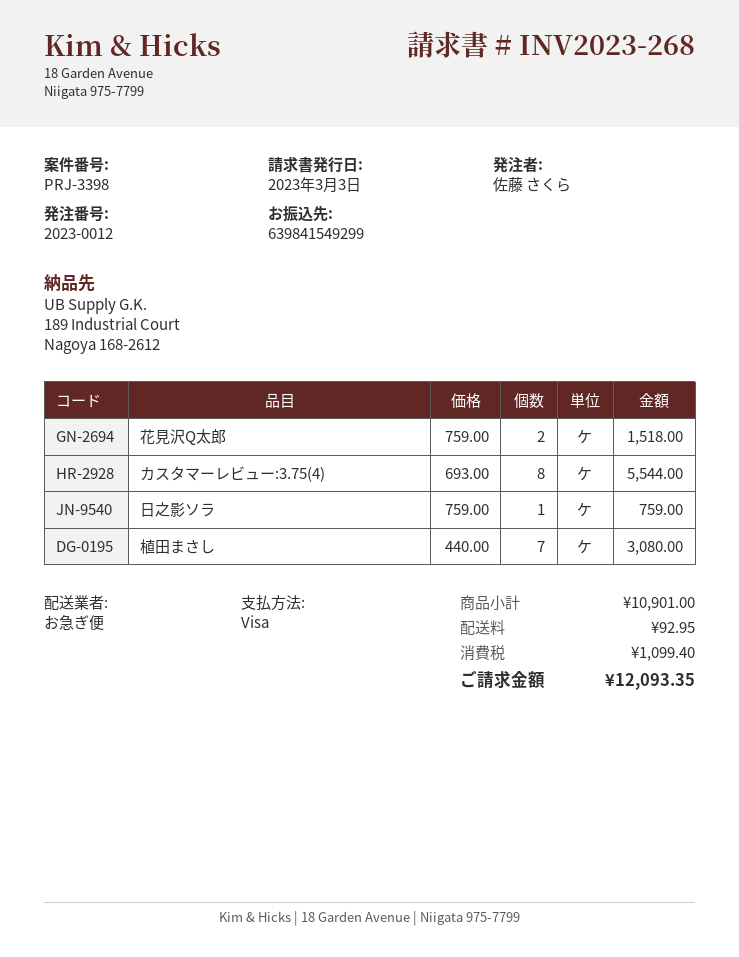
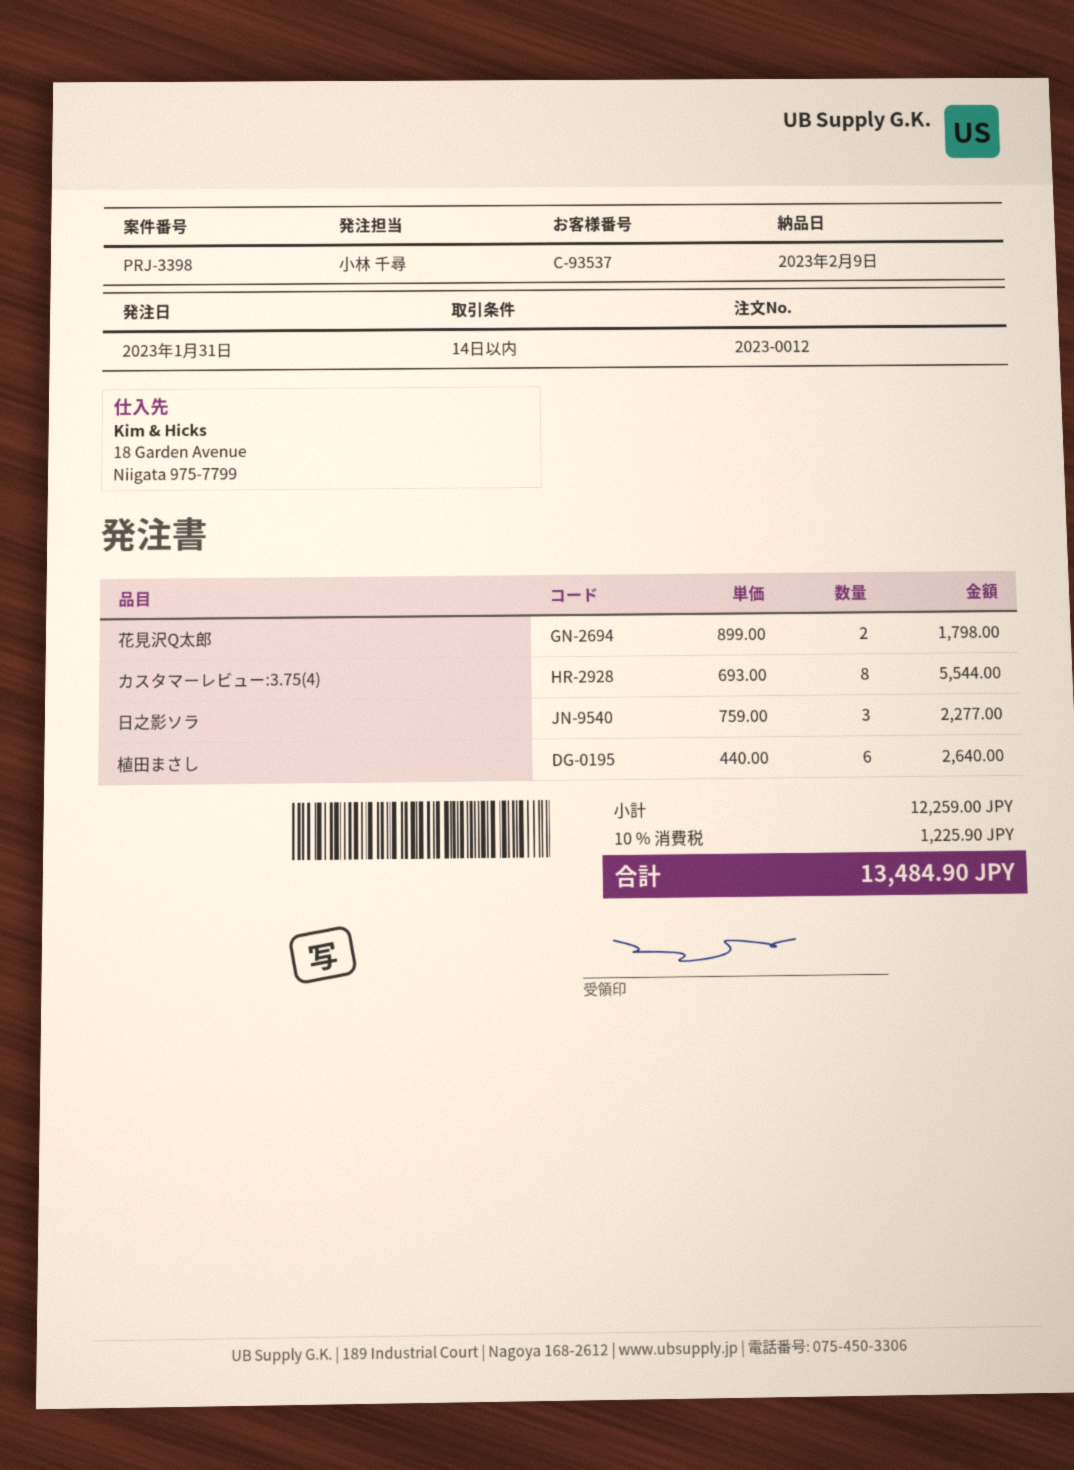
ordered by: 佐藤 さくら -> 小林 千尋
花見沢Q太郎: 2 x 759.00 = 1518.00 -> 2 x 899.00 = 1798.00
日之影ソラ: 1 x 759.00 = 759.00 -> 3 x 759.00 = 2277.00
植田まさし: 7 x 440.00 = 3080.00 -> 6 x 440.00 = 2640.00
subtotal: 10901.00 -> 12259.00
shipping: 92.95 -> none
tax: 1099.40 -> 1225.90
total: 12093.35 -> 13484.90

